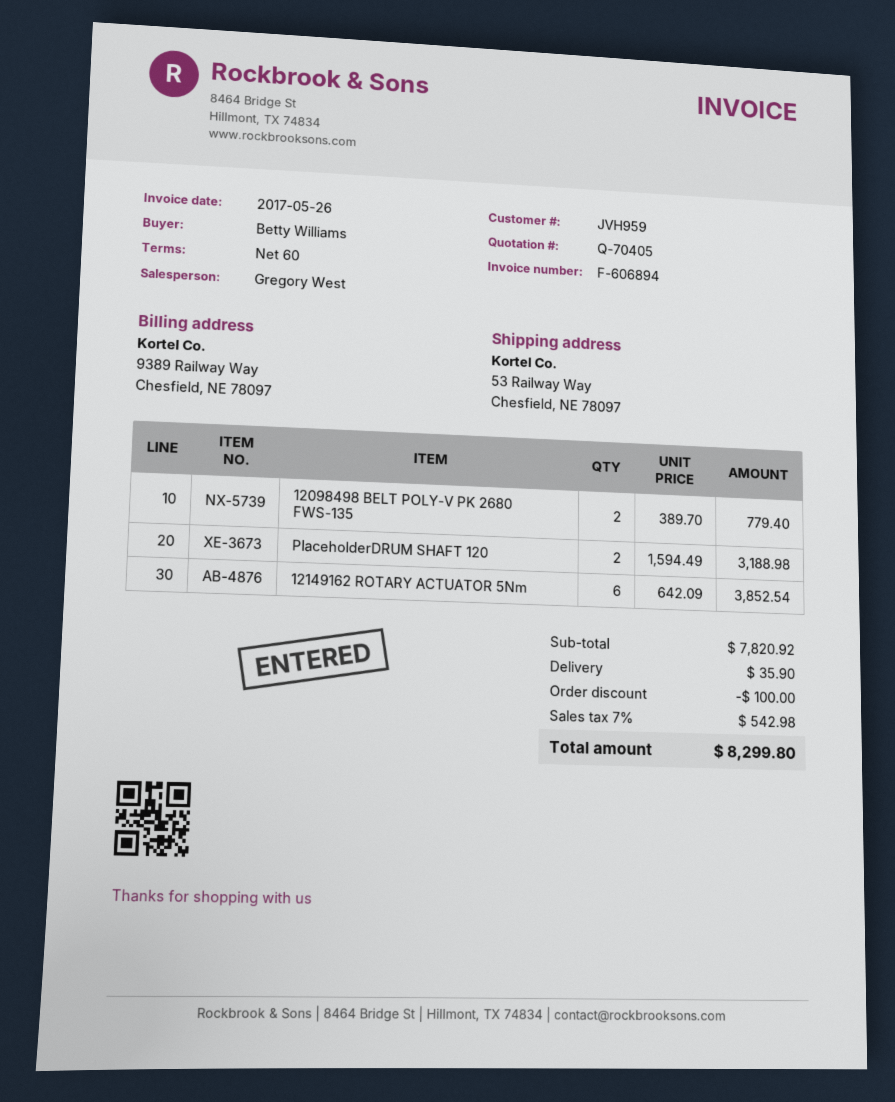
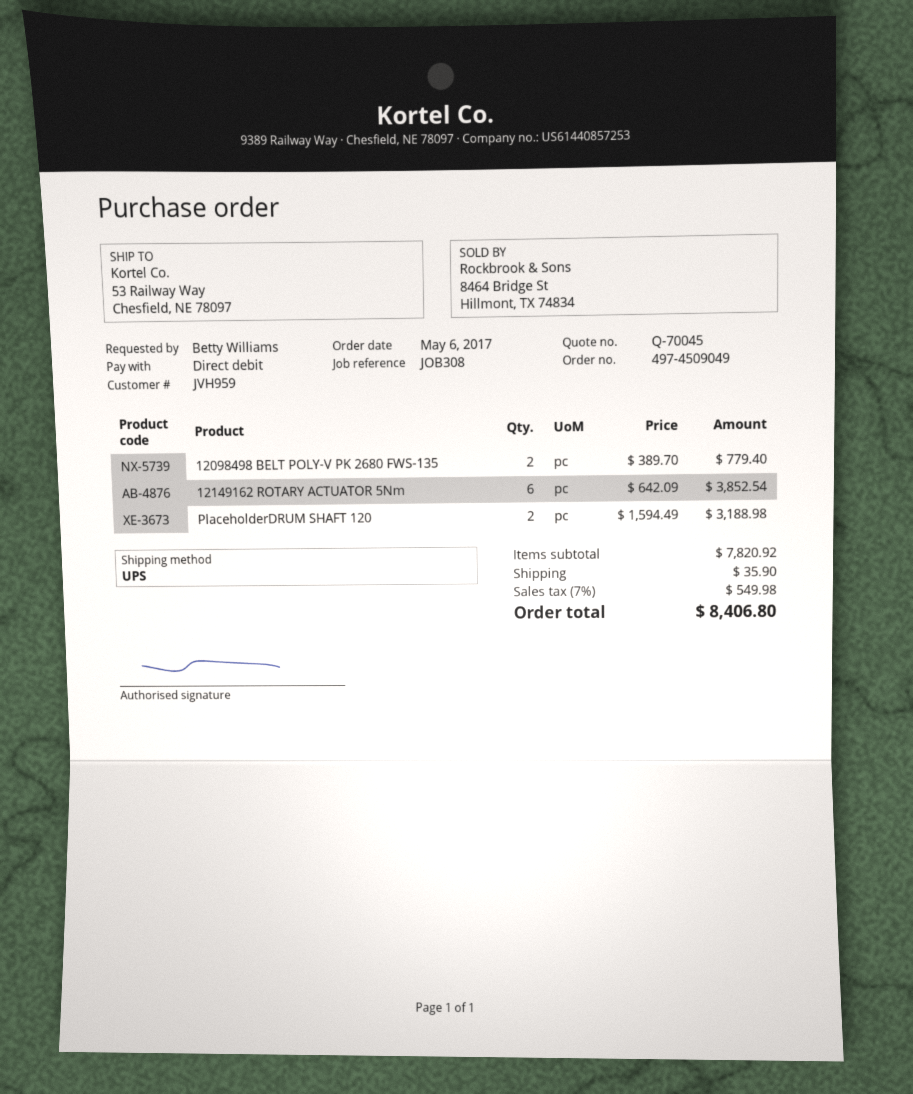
quote number: Q-70405 -> Q-70045
discount: 100.00 -> none
tax: 7% = 542.98 -> 7% = 549.98
total: 8299.80 -> 8406.80

